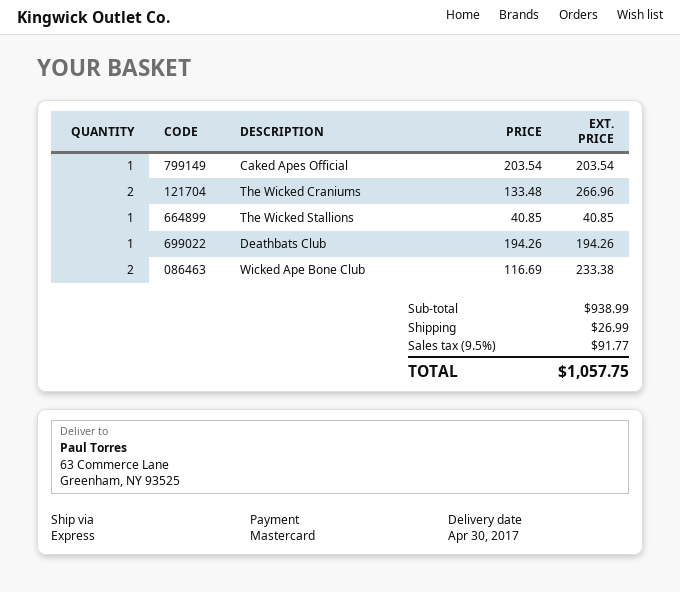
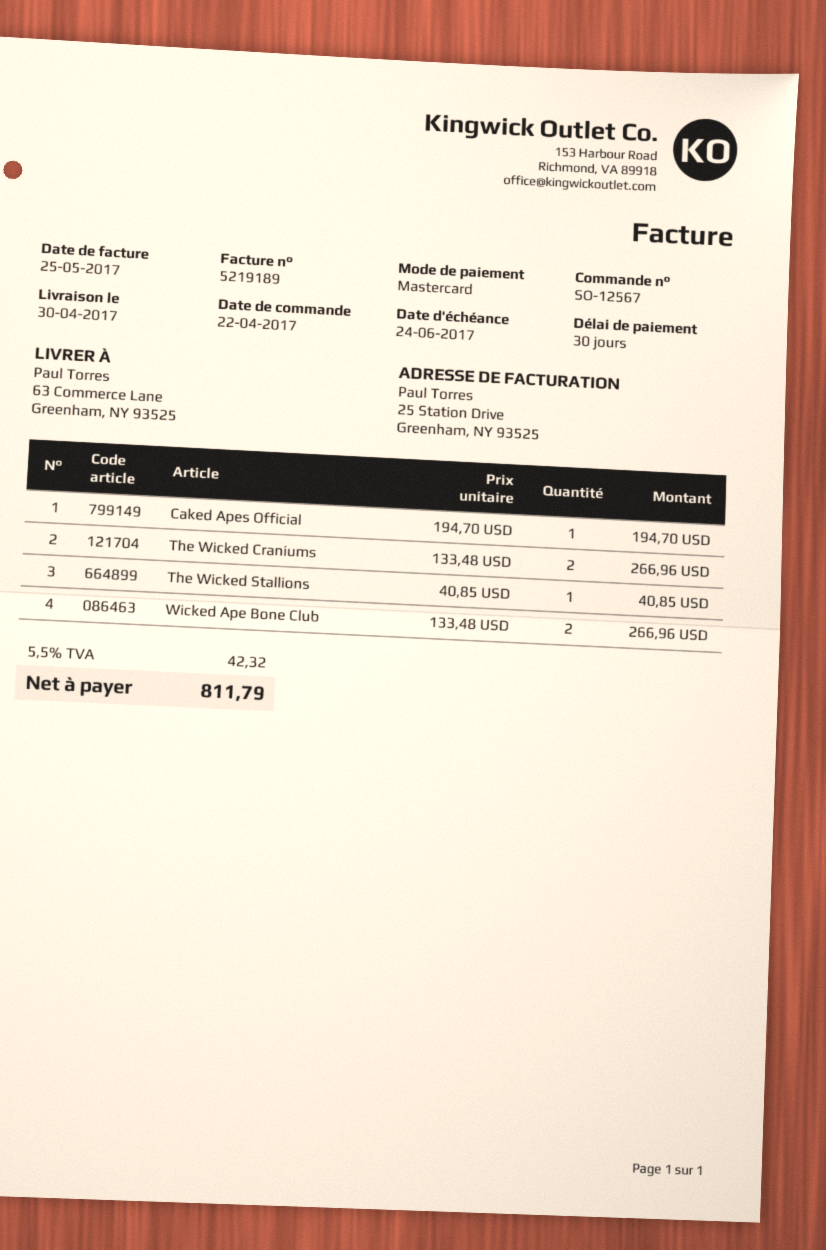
Caked Apes Official: 1 x 203.54 = 203.54 -> 1 x 194.70 = 194.70
Deathbats Club: 1 x 194.26 = 194.26 -> none
Wicked Ape Bone Club: 2 x 116.69 = 233.38 -> 2 x 133.48 = 266.96
shipping: 26.99 -> none
tax: 9.5% = 91.77 -> 5.5% = 42.32
total: 1057.75 -> 811.79

